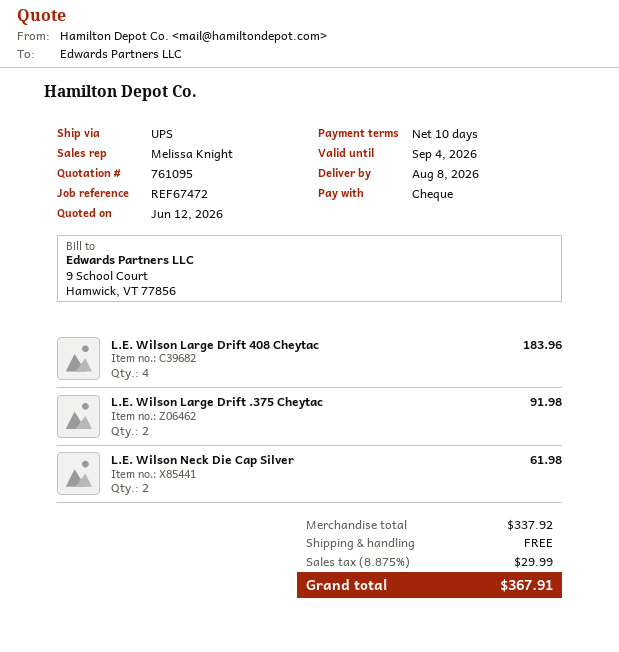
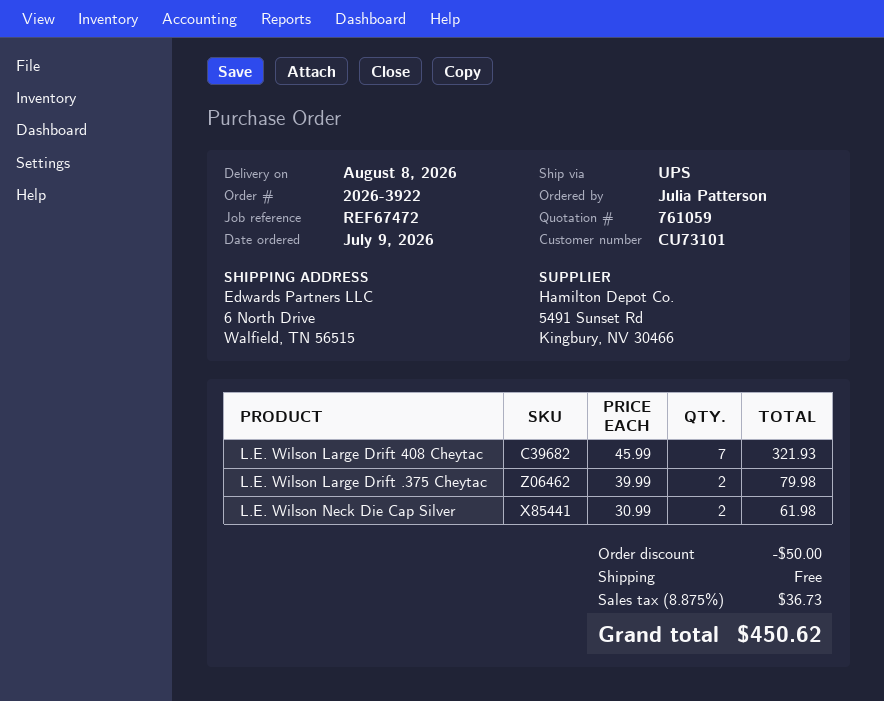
quote number: 761095 -> 761059
L.E. Wilson Large Drift 408 Cheytac: 4 for 183.96 -> 7 for 321.93
L.E. Wilson Large Drift .375 Cheytac: 2 for 91.98 -> 2 for 79.98
discount: none -> 50.00
tax: 8.875% = 29.99 -> 8.875% = 36.73
total: 367.91 -> 450.62

